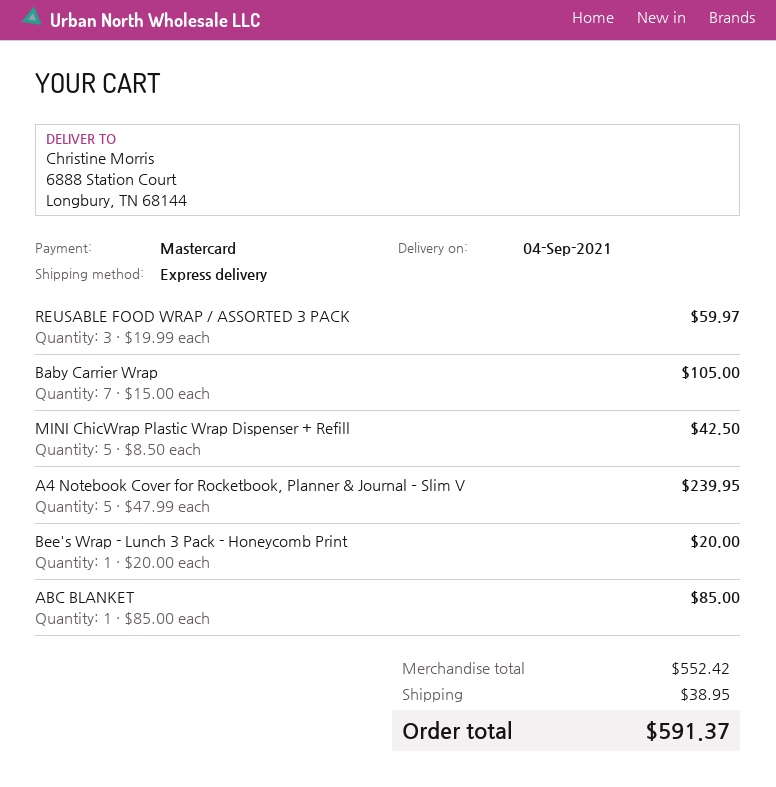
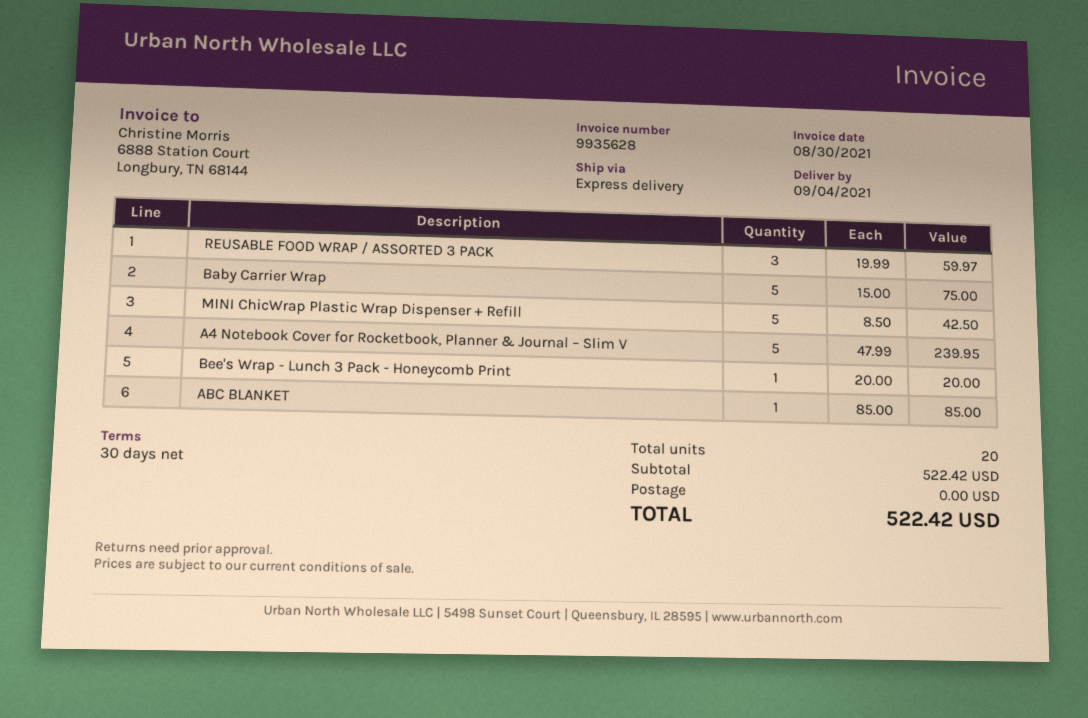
Baby Carrier Wrap: 7 x 15.00 = 105.00 -> 5 x 15.00 = 75.00
subtotal: 552.42 -> 522.42
shipping: 38.95 -> 0.00
total: 591.37 -> 522.42

